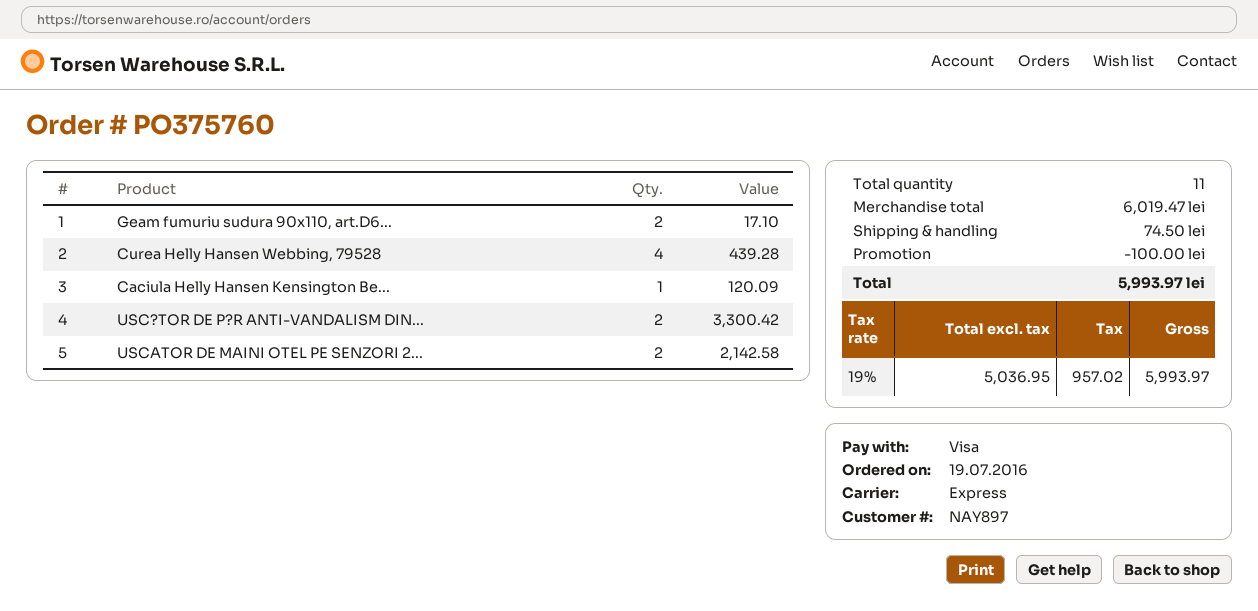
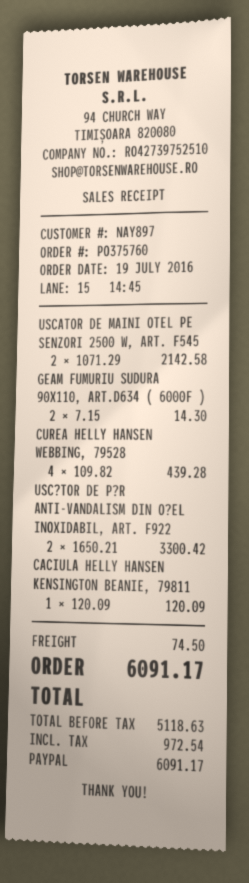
payment method: Visa -> PayPal
Geam fumuriu sudura 90x110, art.D6...: 2 for 17.10 -> 2 for 14.30
discount: 100.00 -> none
net: 5036.95 -> 5118.63
tax: 957.02 -> 972.54
total: 5993.97 -> 6091.17

